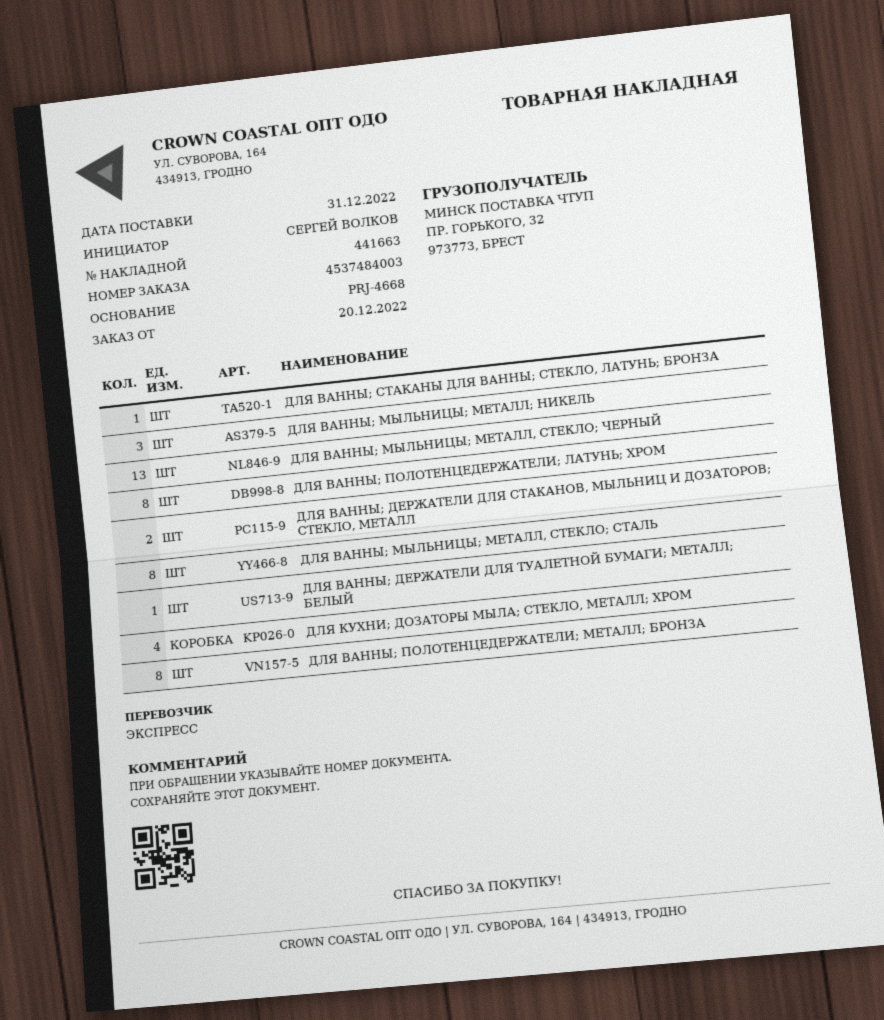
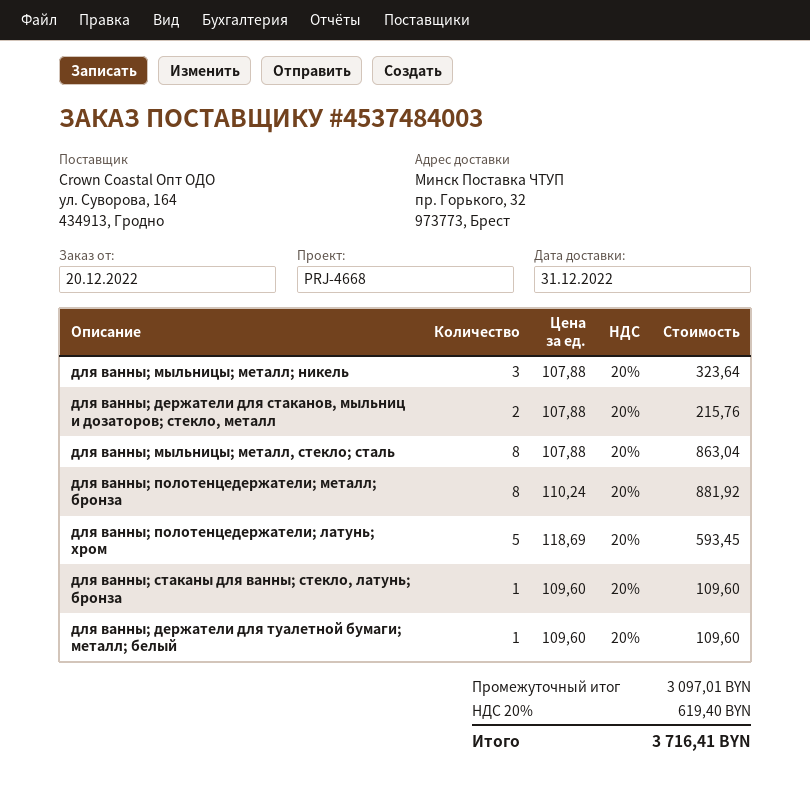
ДЛЯ ВАННЫ; МЫЛЬНИЦЫ; МЕТАЛЛ, СТЕКЛО; ЧЕРНЫЙ: 13 -> none
ДЛЯ ВАННЫ; ПОЛОТЕНЦЕДЕРЖАТЕЛИ; ЛАТУНЬ; ХРОМ: 8 -> 5
ДЛЯ КУХНИ; ДОЗАТОРЫ МЫЛА; СТЕКЛО, МЕТАЛЛ; ХРОМ: 4 -> none

